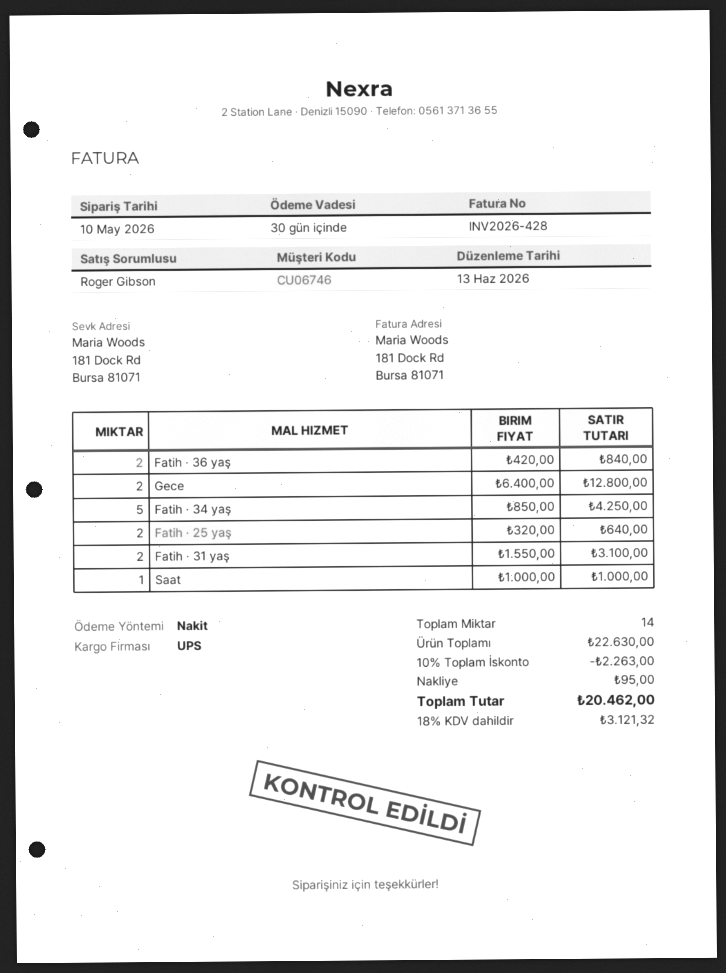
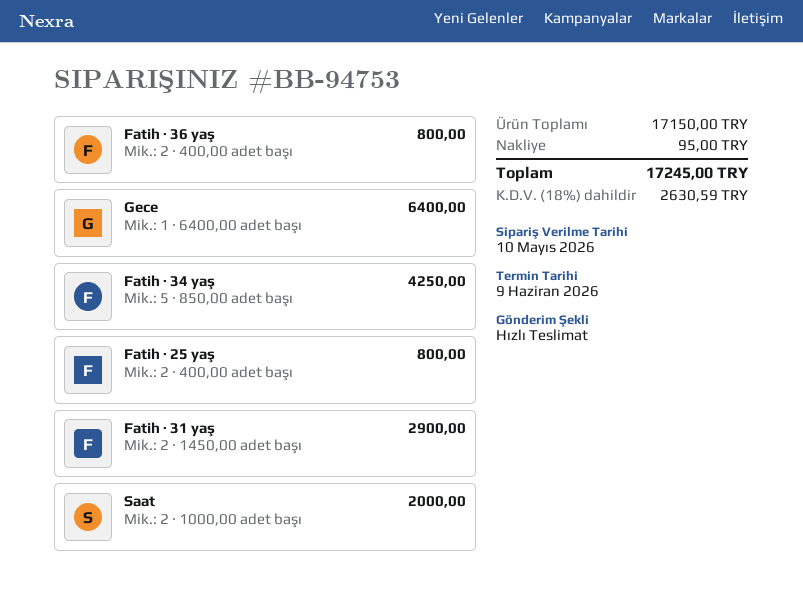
shipping method: UPS -> express
Fatih · 36 yaş: 2 x 420.00 = 840.00 -> 2 x 400.00 = 800.00
Gece: 2 x 6400.00 = 12800.00 -> 1 x 6400.00 = 6400.00
Fatih · 25 yaş: 2 x 320.00 = 640.00 -> 2 x 400.00 = 800.00
Fatih · 31 yaş: 2 x 1550.00 = 3100.00 -> 2 x 1450.00 = 2900.00
Saat: 1 x 1000.00 = 1000.00 -> 2 x 1000.00 = 2000.00
subtotal: 22630.00 -> 17150.00
discount: 10% = 2263.00 -> none
tax: 18% = 3121.32 -> 18% = 2630.59
total: 20462.00 -> 17245.00

